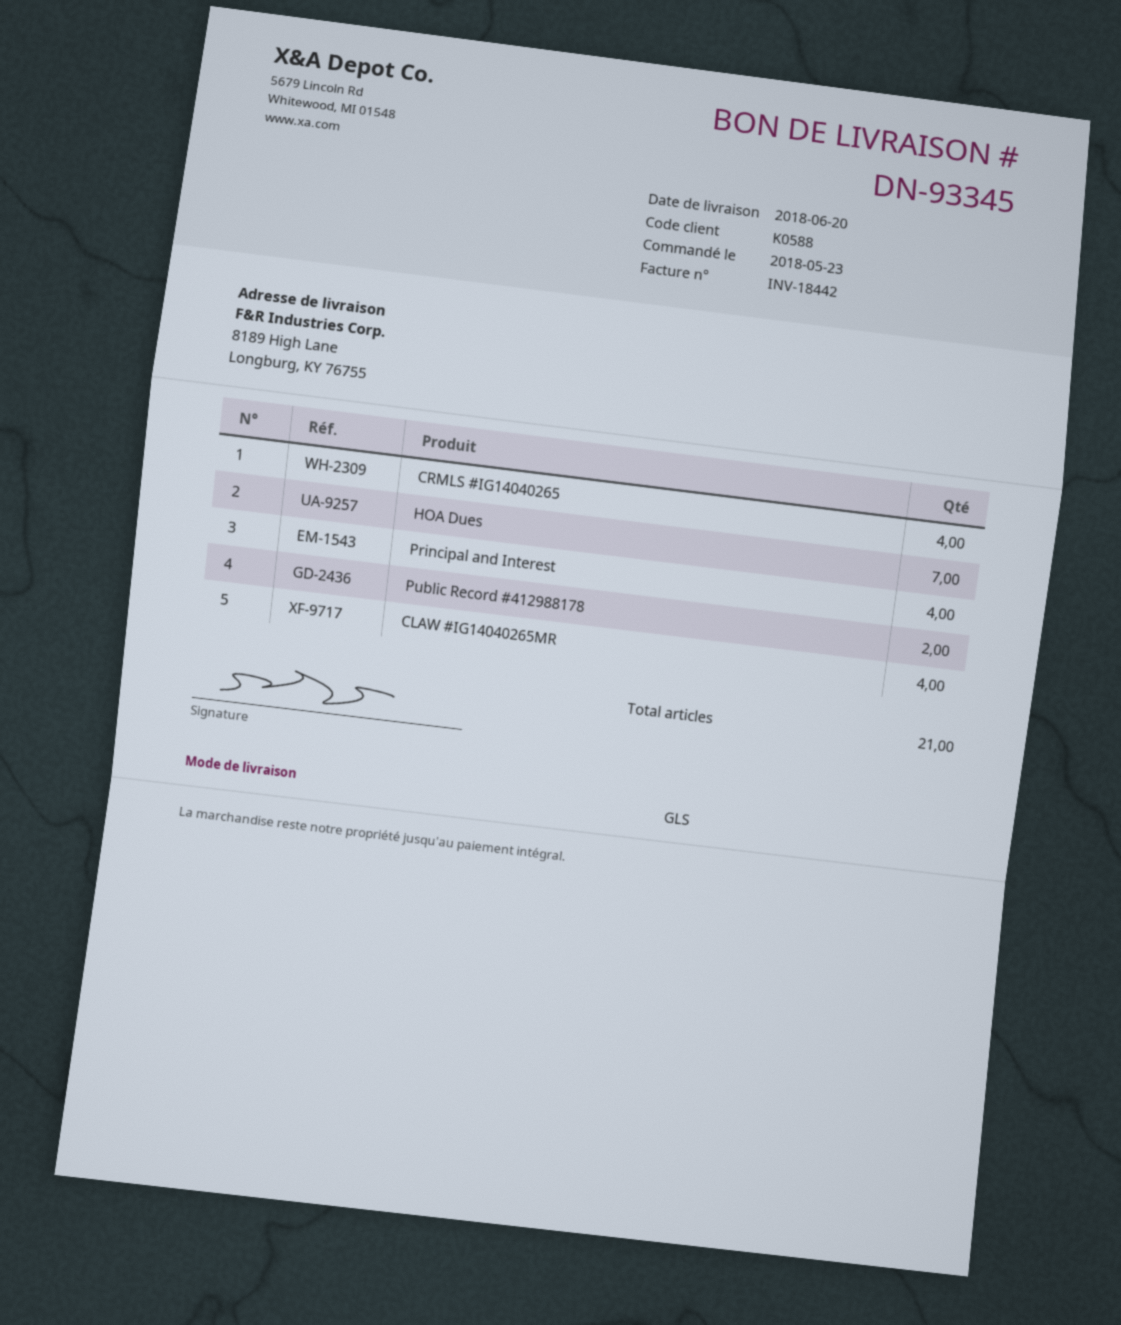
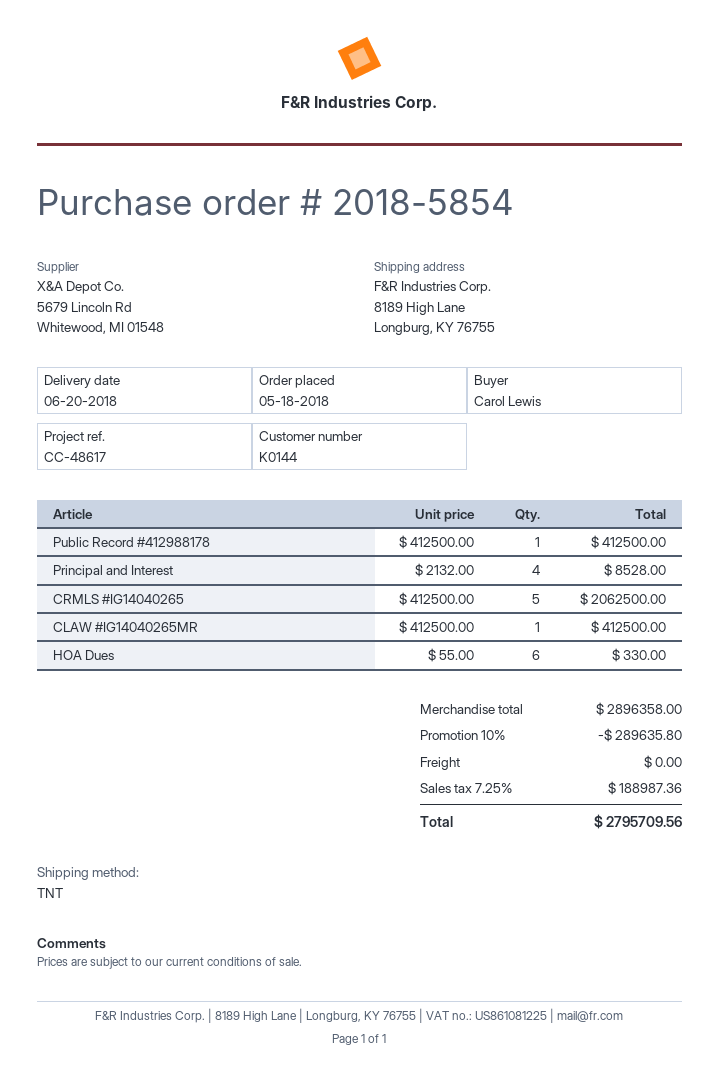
order date: 2018-05-23 -> 2018-05-18
customer number: K0588 -> K0144
shipping method: GLS -> TNT
CRMLS #IG14040265: 4 -> 5
HOA Dues: 7 -> 6
Public Record #412988178: 2 -> 1
CLAW #IG14040265MR: 4 -> 1

